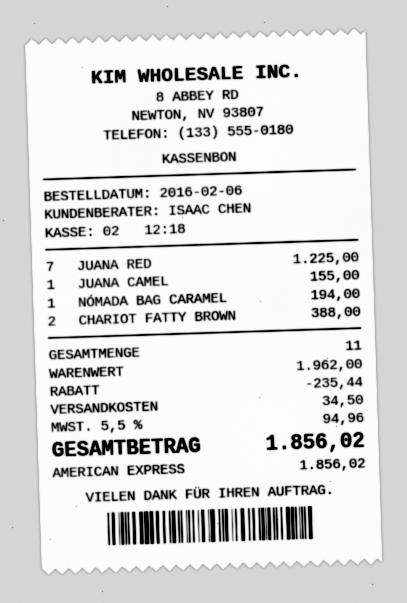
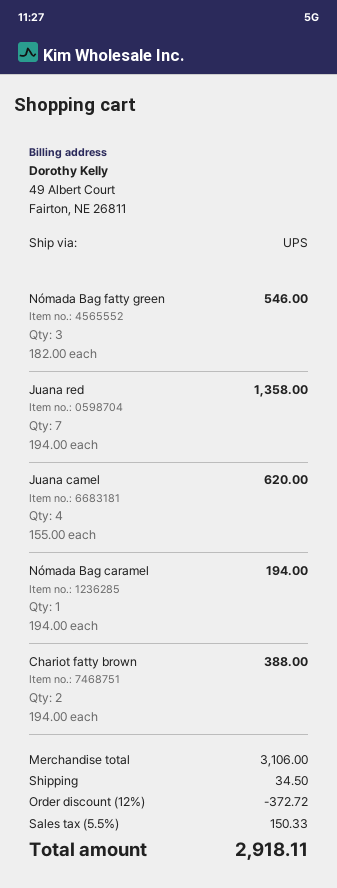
JUANA RED: 7 for 1225.00 -> 7 for 1358.00
JUANA CAMEL: 1 for 155.00 -> 4 for 620.00
Nómada Bag fatty green: none -> 3 for 546.00
subtotal: 1962.00 -> 3106.00
discount: 235.44 -> 372.72
tax: 5.5% = 94.96 -> 5.5% = 150.33
total: 1856.02 -> 2918.11

